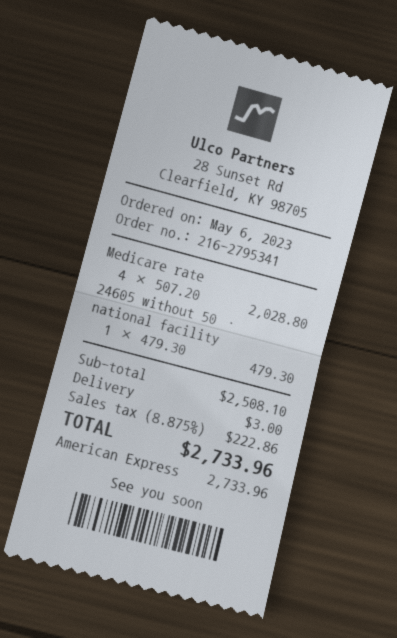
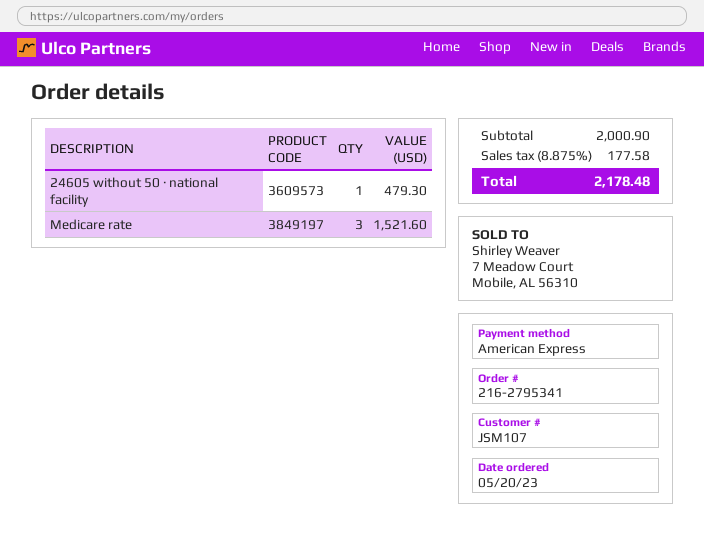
order date: 2023-05-06 -> 2023-05-20
Medicare rate: 4 for 2028.80 -> 3 for 1521.60
subtotal: 2508.10 -> 2000.90
shipping: 3.00 -> none
tax: 8.875% = 222.86 -> 8.875% = 177.58
total: 2733.96 -> 2178.48

